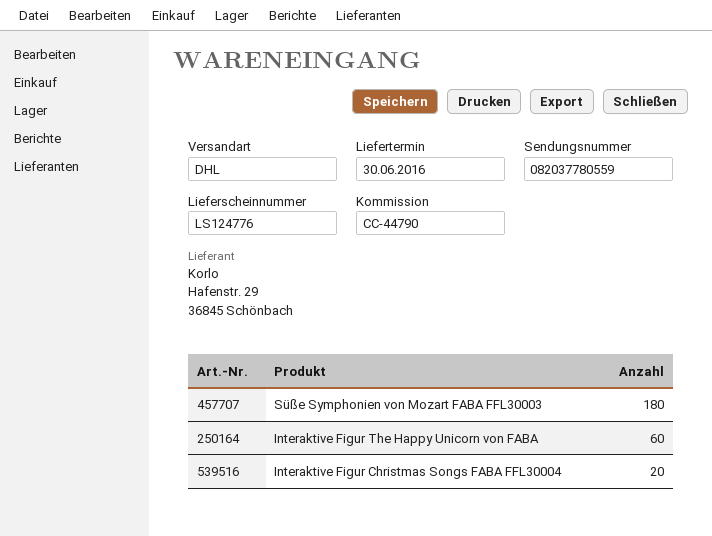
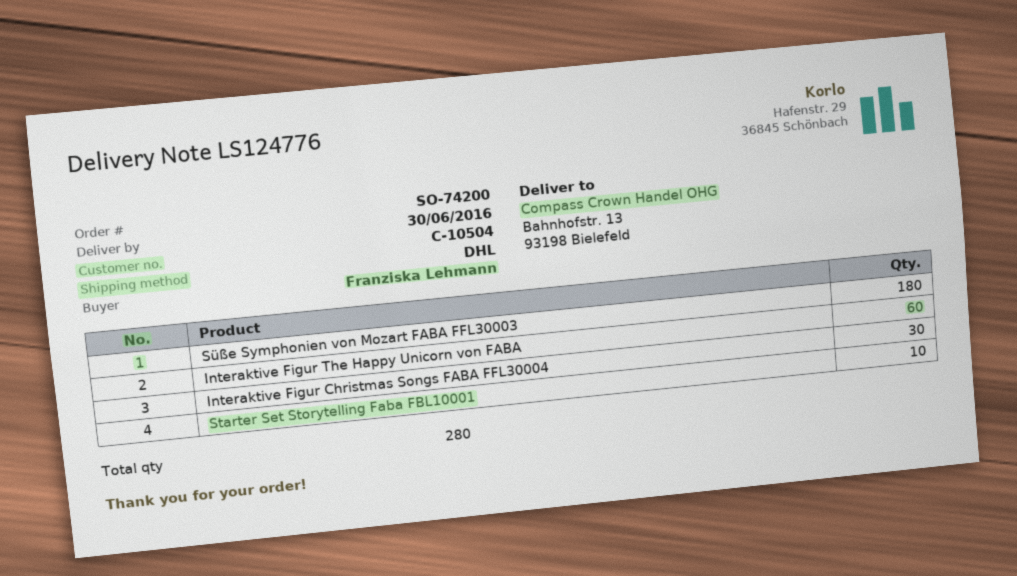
Interaktive Figur Christmas Songs FABA FFL30004: 20 -> 30
Starter Set Storytelling Faba FBL10001: none -> 10

